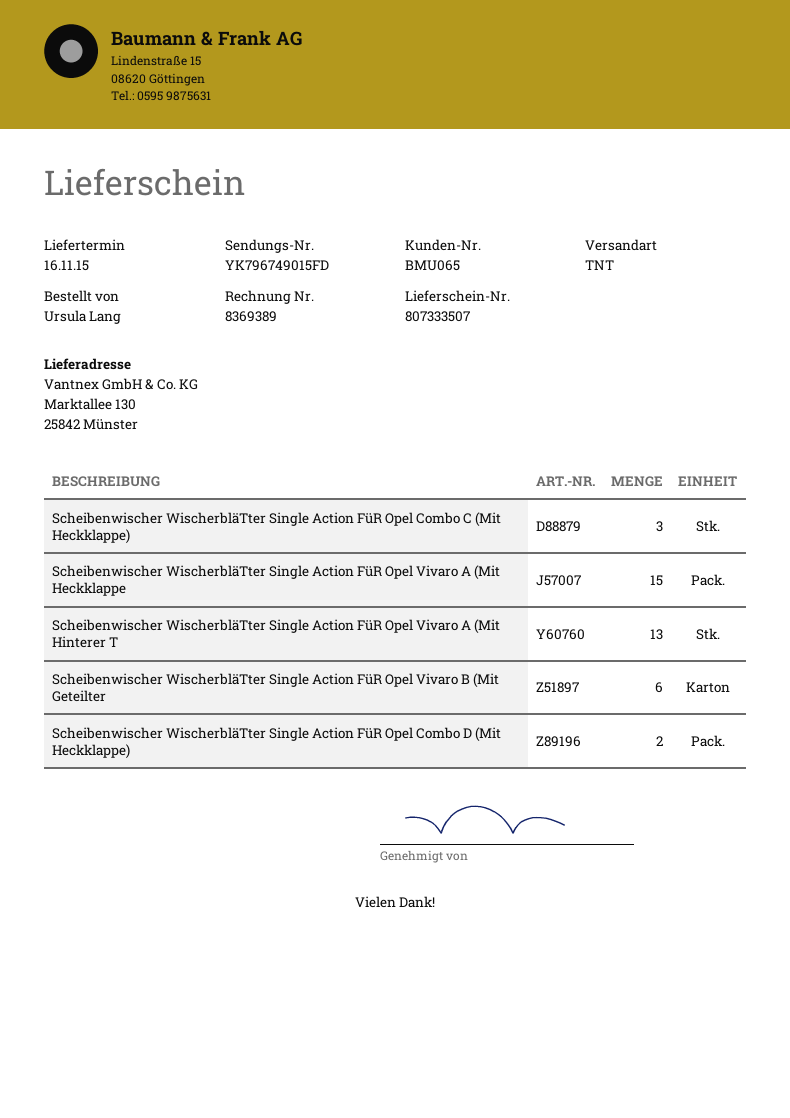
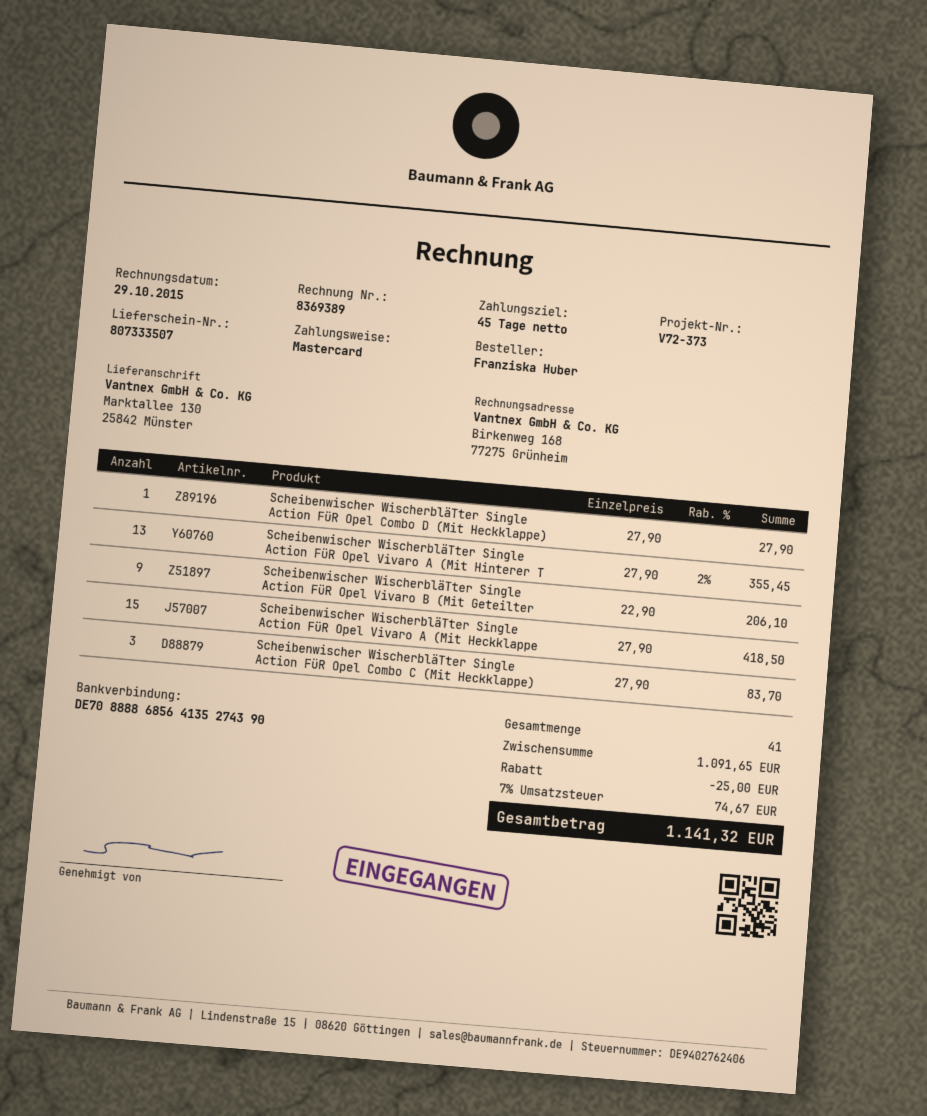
ordered by: Ursula Lang -> Franziska Huber
Scheibenwischer WischerbläTter Single Action FüR Opel Vivaro B (Mit Geteilter: 6 -> 9
Scheibenwischer WischerbläTter Single Action FüR Opel Combo D (Mit Heckklappe): 2 -> 1

